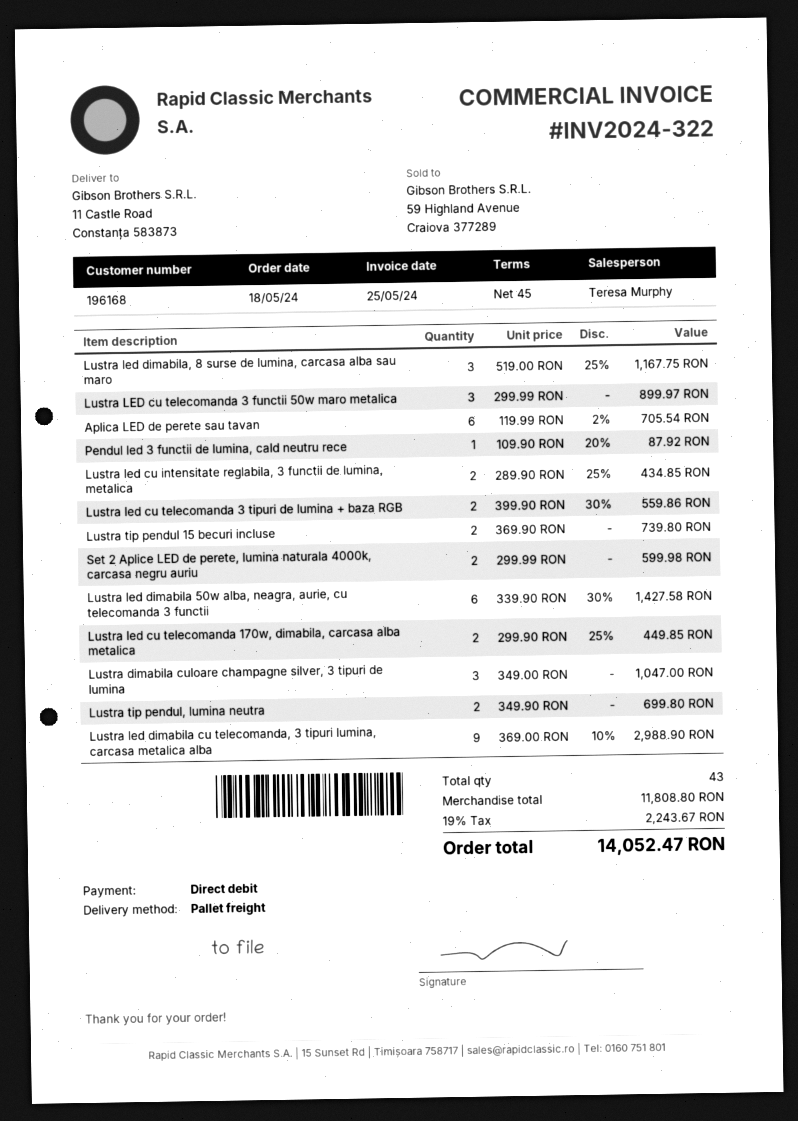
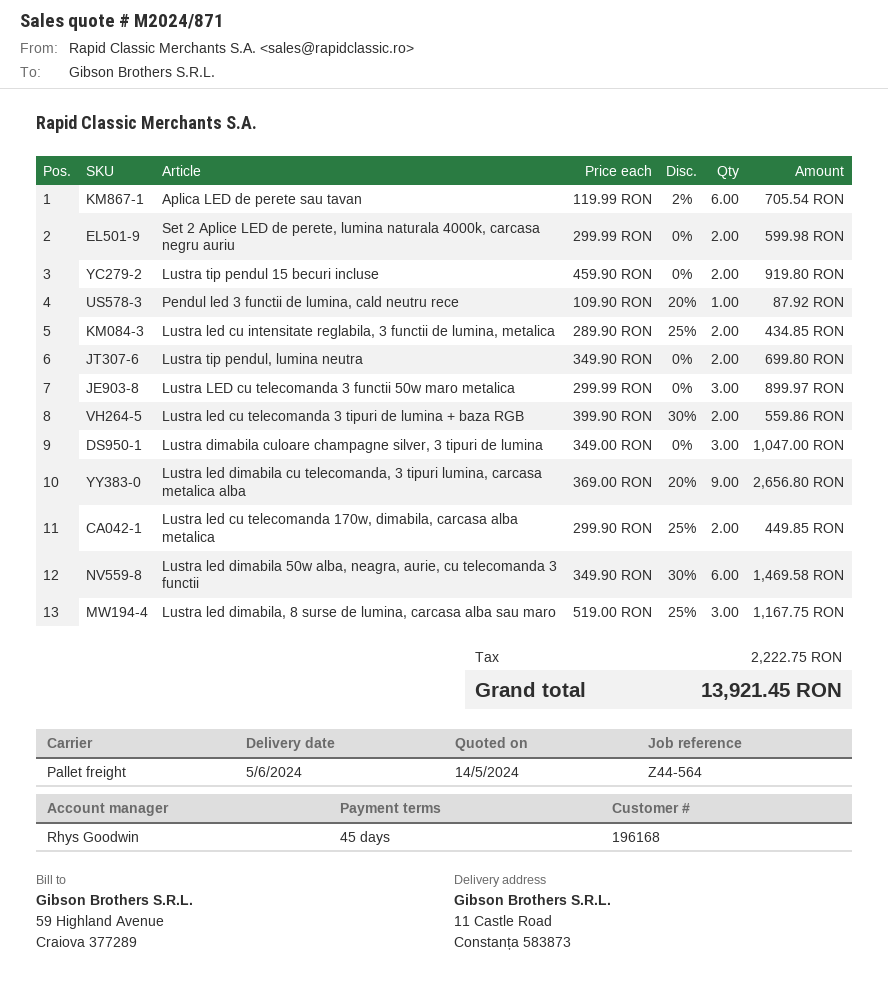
sales rep: Teresa Murphy -> Rhys Goodwin
Lustra tip pendul 15 becuri incluse: 2 x 369.90 = 739.80 -> 2 x 459.90 = 919.80
Lustra led dimabila 50w alba, neagra, aurie, cu telecomanda 3 functii: 6 x 339.90 - 30% = 1427.58 -> 6 x 349.90 - 30% = 1469.58
Lustra led dimabila cu telecomanda, 3 tipuri lumina, carcasa metalica alba: 9 x 369.00 - 10% = 2988.90 -> 9 x 369.00 - 20% = 2656.80
tax: 2243.67 -> 2222.75
total: 14052.47 -> 13921.45

